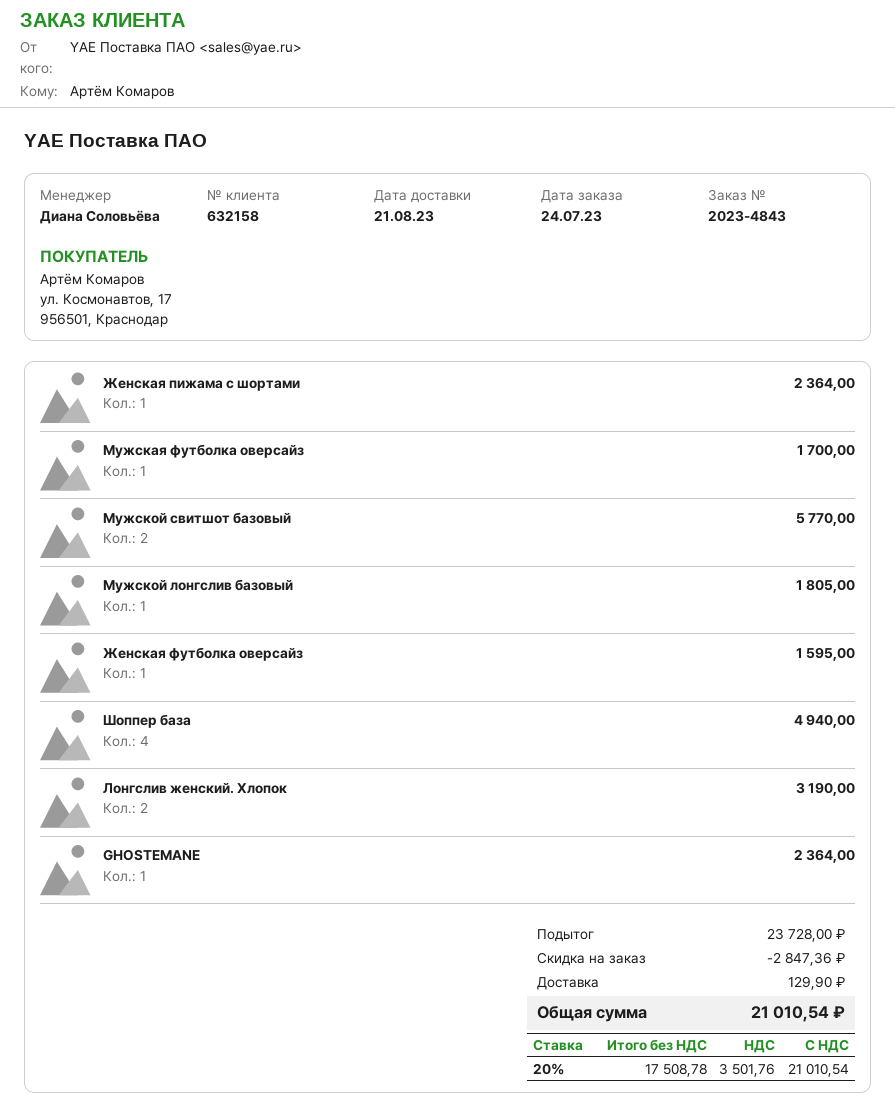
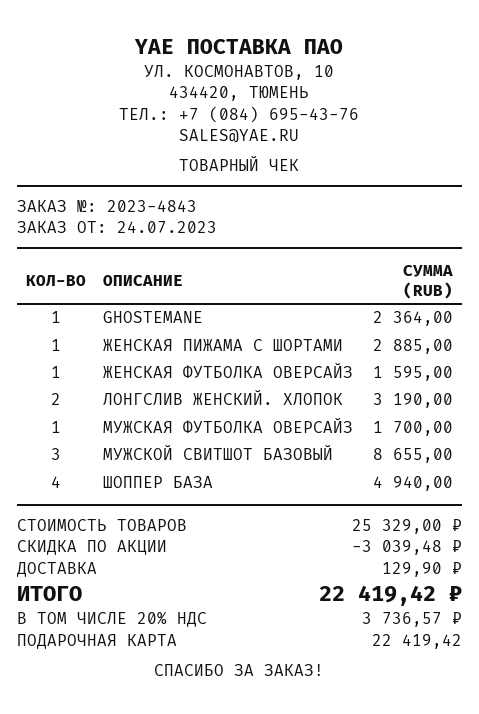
Женская пижама с шортами: 1 for 2364.00 -> 1 for 2885.00
Мужской свитшот базовый: 2 for 5770.00 -> 3 for 8655.00
Мужской лонгслив базовый: 1 for 1805.00 -> none
subtotal: 23728.00 -> 25329.00
discount: 2847.36 -> 3039.48
tax: 20% = 3501.76 -> 20% = 3736.57
total: 21010.54 -> 22419.42

